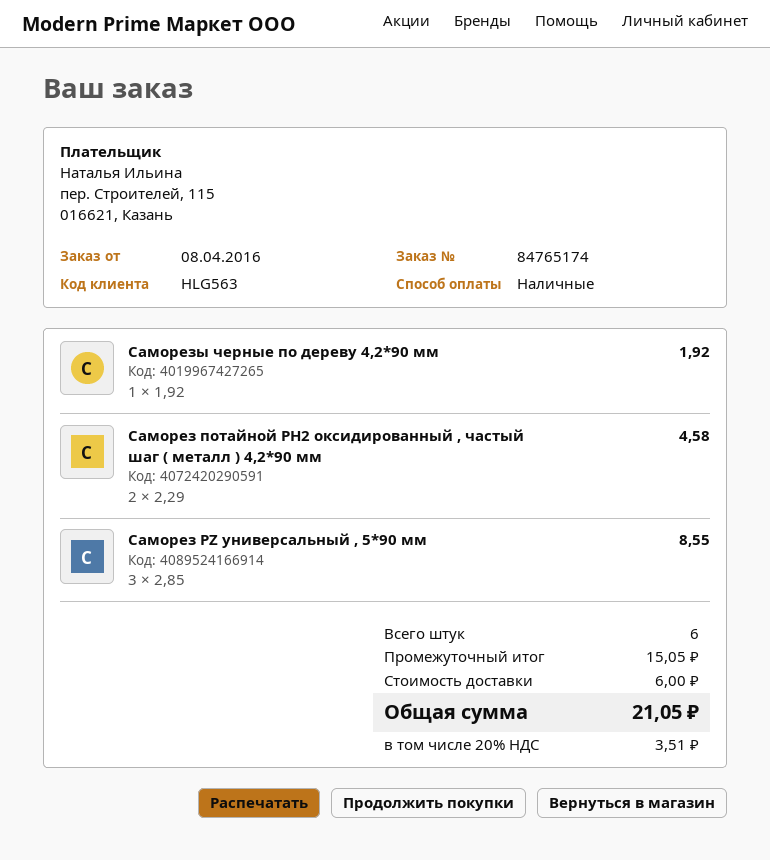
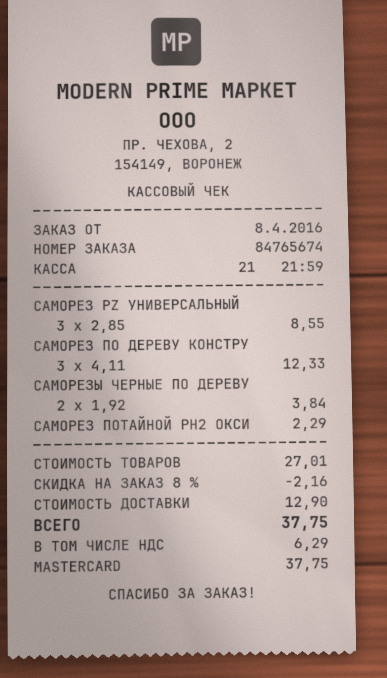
order number: 84765174 -> 84765674
payment method: cash -> Mastercard
Саморезы черные по дереву 4,2*90 мм: 1 x 1.92 = 1.92 -> 2 x 1.92 = 3.84
Саморез потайной РН2 оксидированный , частый шаг ( металл ) 4,2*90 мм: 2 x 2.29 = 4.58 -> 1 x 2.29 = 2.29
САМОРЕЗ ПО ДЕРЕВУ КОНСТРУ: none -> 3 x 4.11 = 12.33
subtotal: 15.05 -> 27.01
discount: none -> 8% = 2.16
shipping: 6.00 -> 12.90
tax: 3.51 -> 6.29
total: 21.05 -> 37.75

